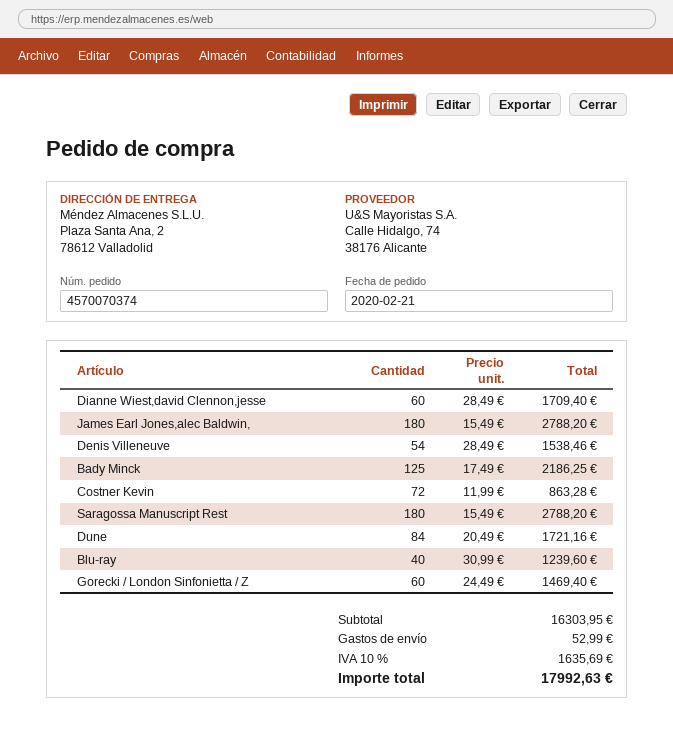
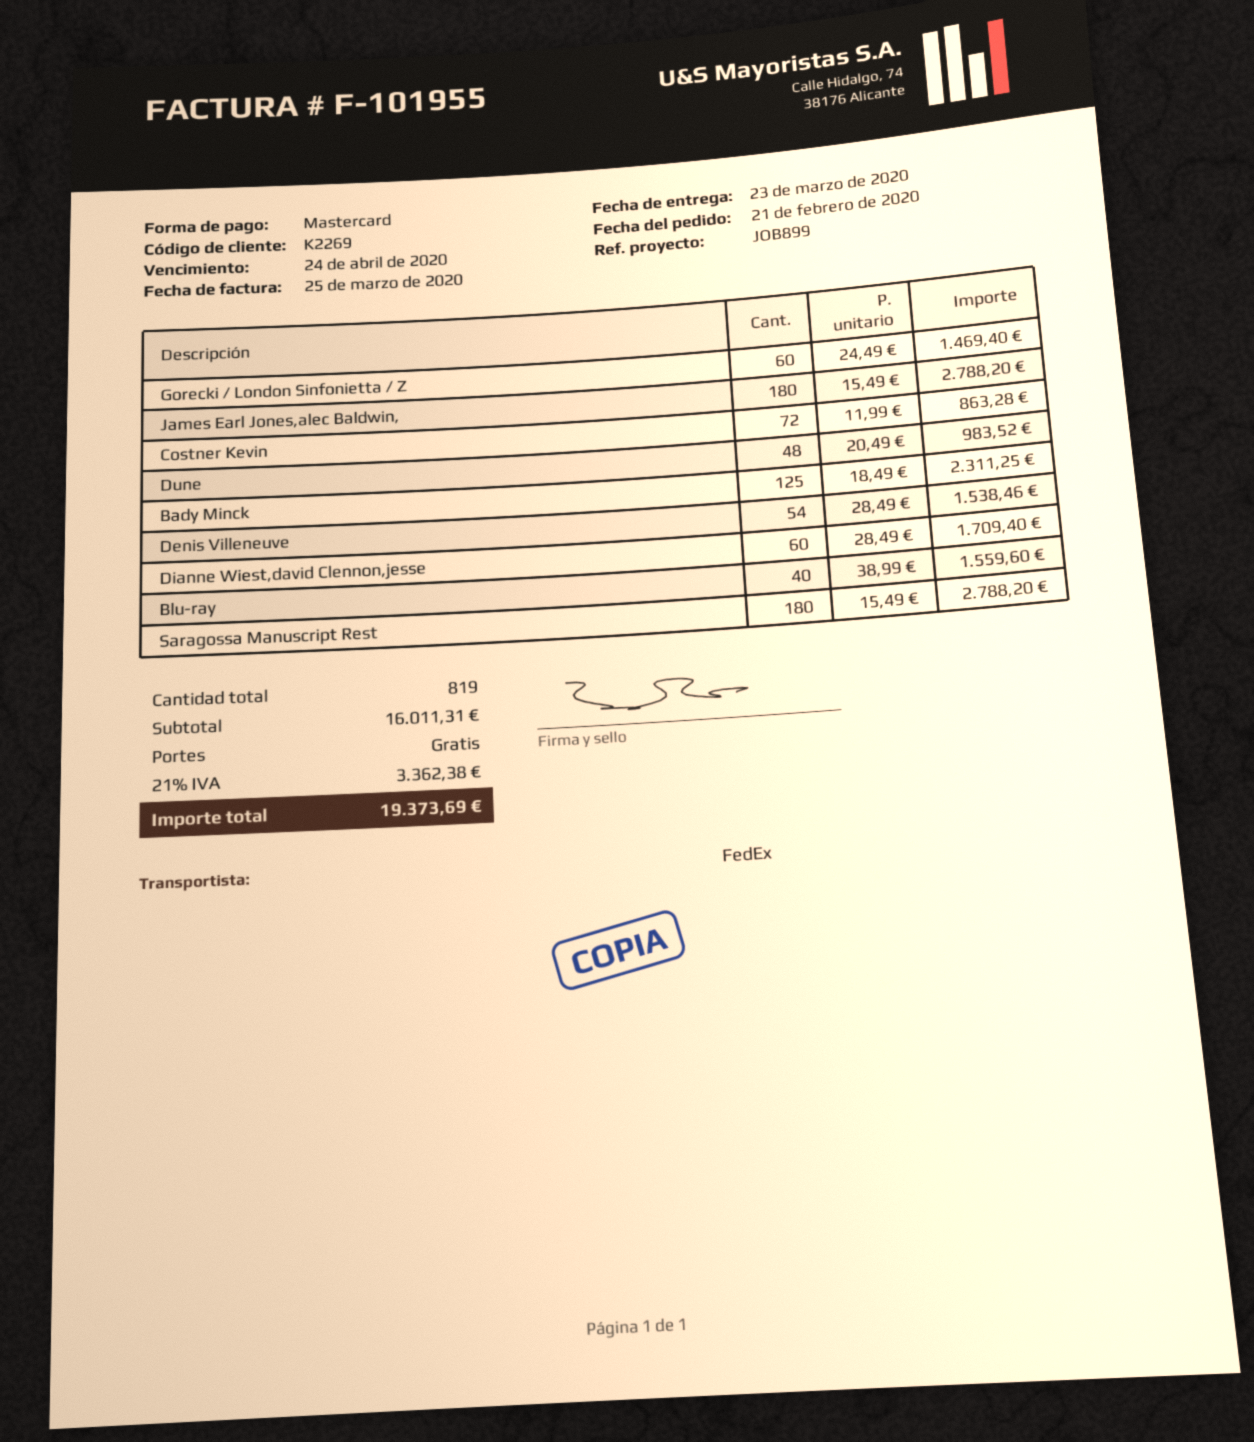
Bady Minck: 125 x 17.49 = 2186.25 -> 125 x 18.49 = 2311.25
Dune: 84 x 20.49 = 1721.16 -> 48 x 20.49 = 983.52
Blu-ray: 40 x 30.99 = 1239.60 -> 40 x 38.99 = 1559.60
subtotal: 16303.95 -> 16011.31
shipping: 52.99 -> 0.00
tax: 10% = 1635.69 -> 21% = 3362.38
total: 17992.63 -> 19373.69

